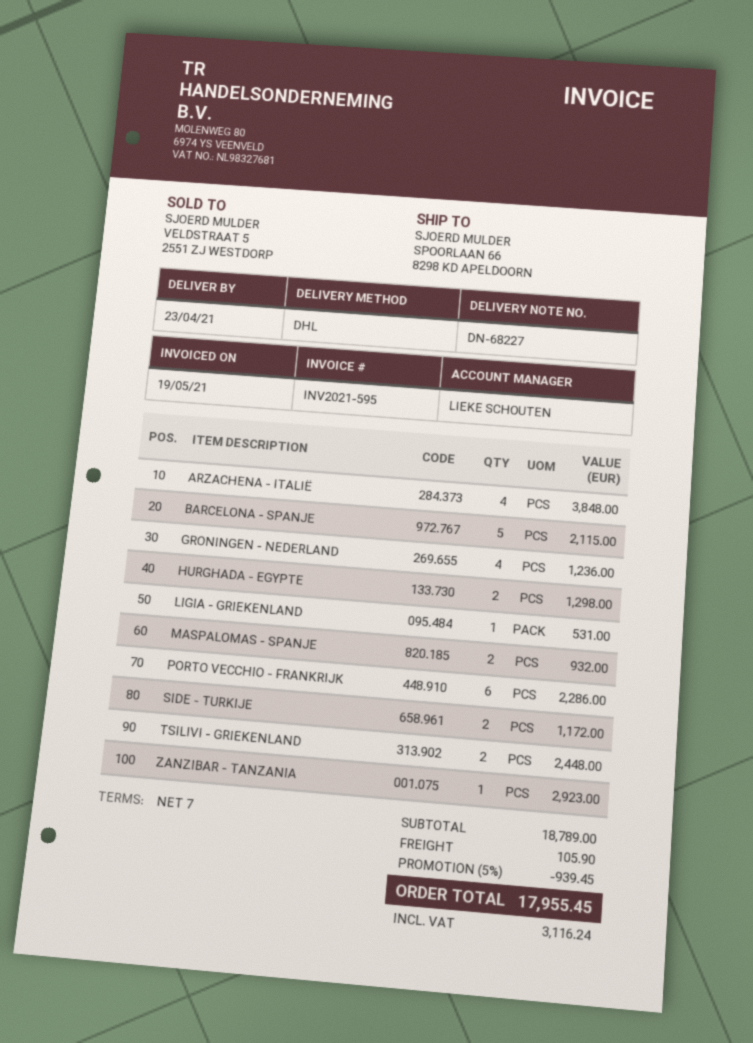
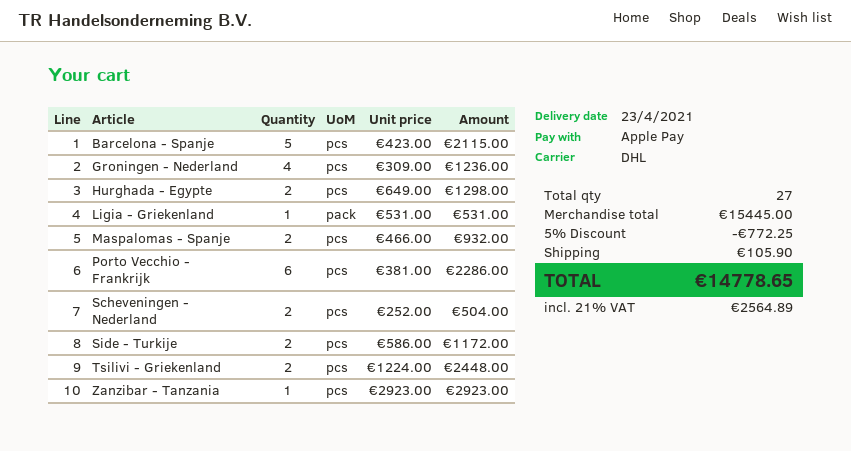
ARZACHENA - ITALIË: 4 for 3848.00 -> none
Scheveningen - Nederland: none -> 2 for 504.00
subtotal: 18789.00 -> 15445.00
discount: 5% = 939.45 -> 5% = 772.25
tax: 3116.24 -> 2564.89
total: 17955.45 -> 14778.65

